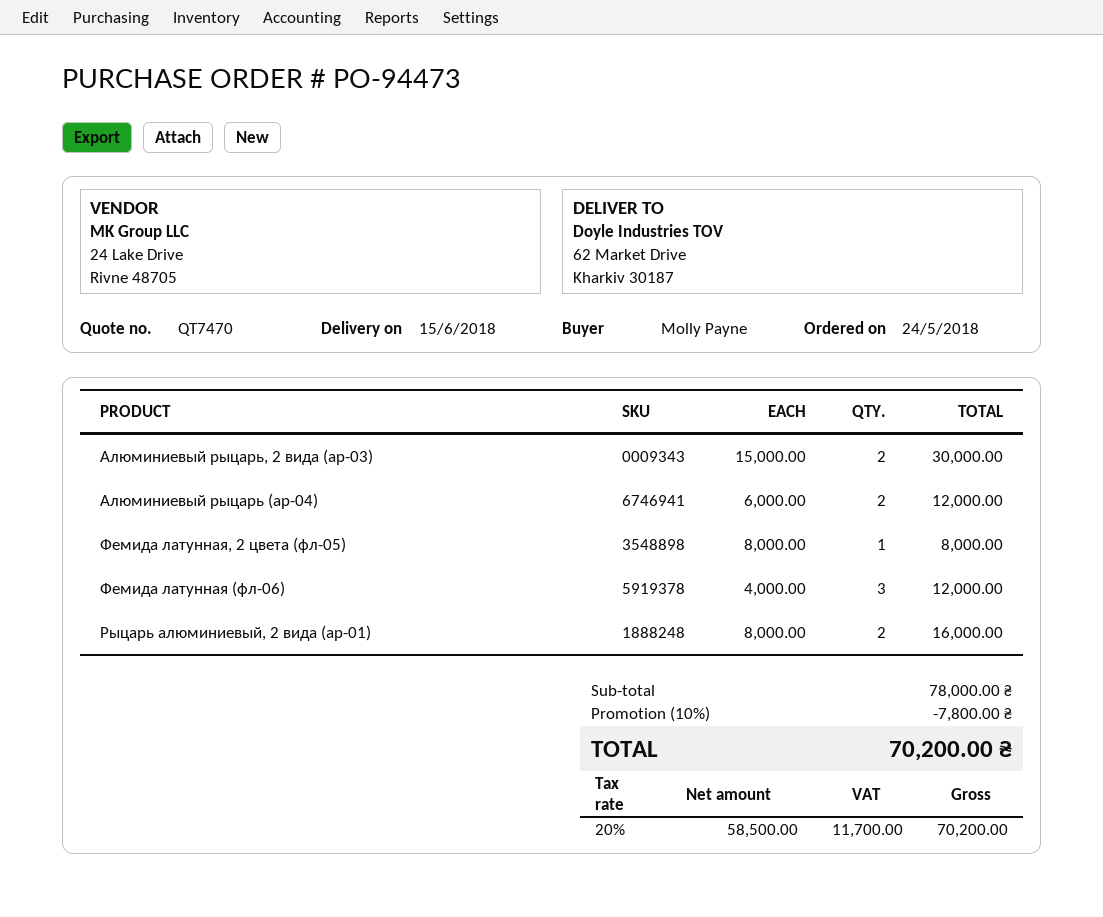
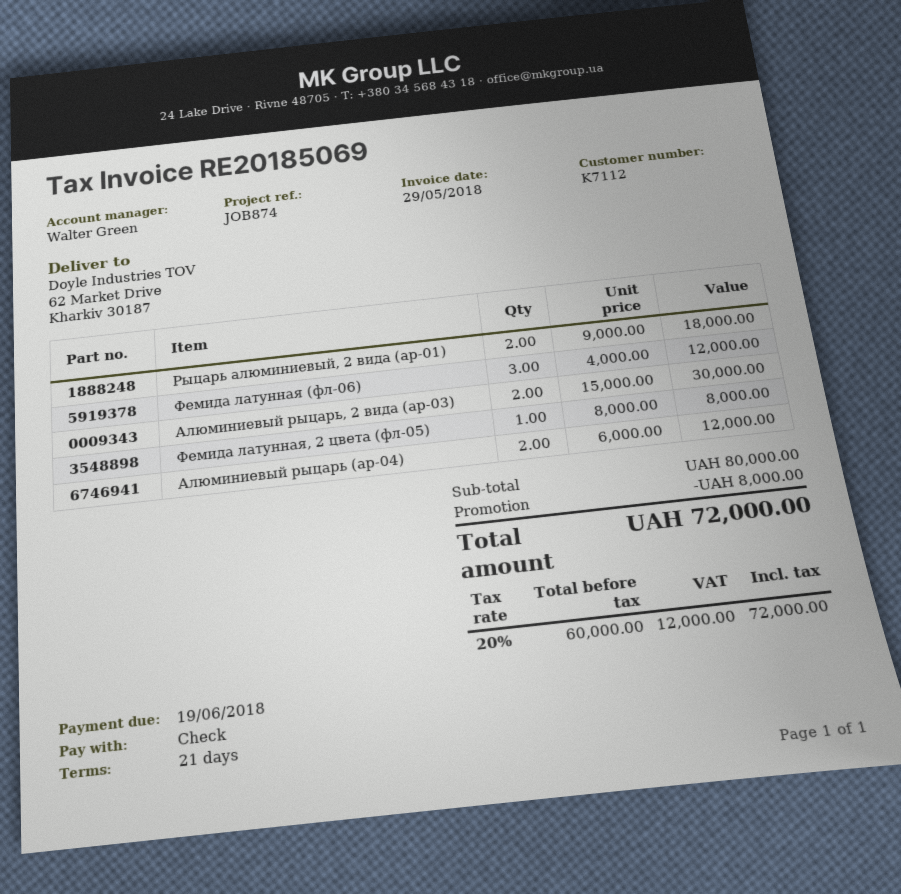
Рыцарь алюминиевый, 2 вида (ар-01): 2 x 8000.00 = 16000.00 -> 2 x 9000.00 = 18000.00
subtotal: 78000.00 -> 80000.00
discount: 7800.00 -> 8000.00
net: 58500.00 -> 60000.00
tax: 20% = 11700.00 -> 20% = 12000.00
total: 70200.00 -> 72000.00

